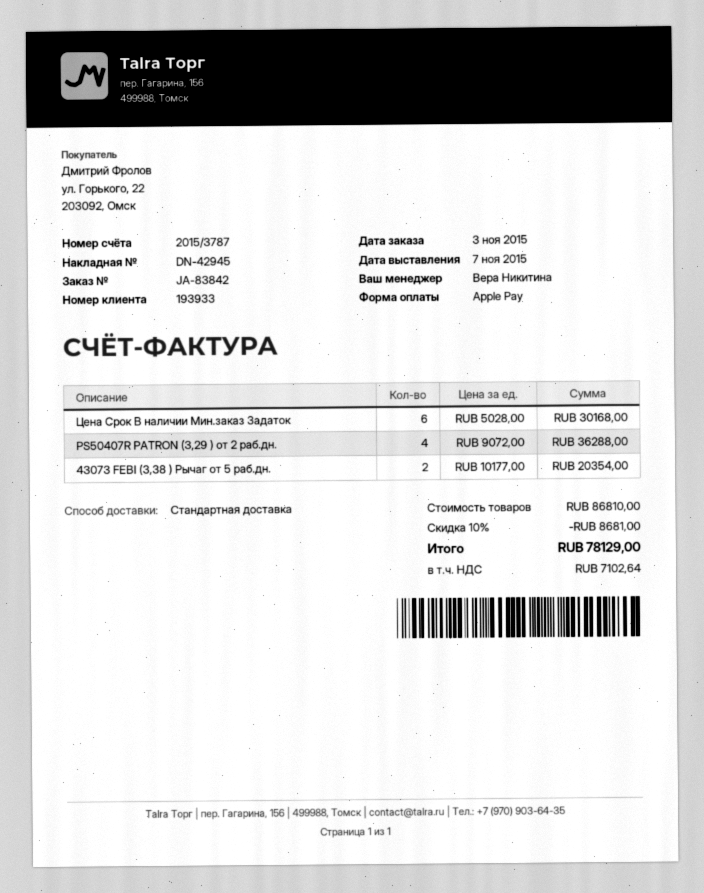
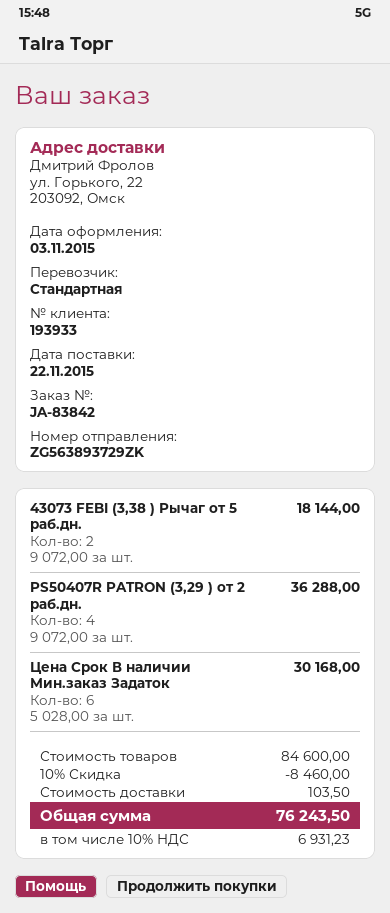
43073 FEBI (3,38 ) Рычаг от 5 раб.дн.: 2 x 10177.00 = 20354.00 -> 2 x 9072.00 = 18144.00
subtotal: 86810.00 -> 84600.00
discount: 10% = 8681.00 -> 10% = 8460.00
shipping: none -> 103.50
tax: 7102.64 -> 6931.23
total: 78129.00 -> 76243.50

